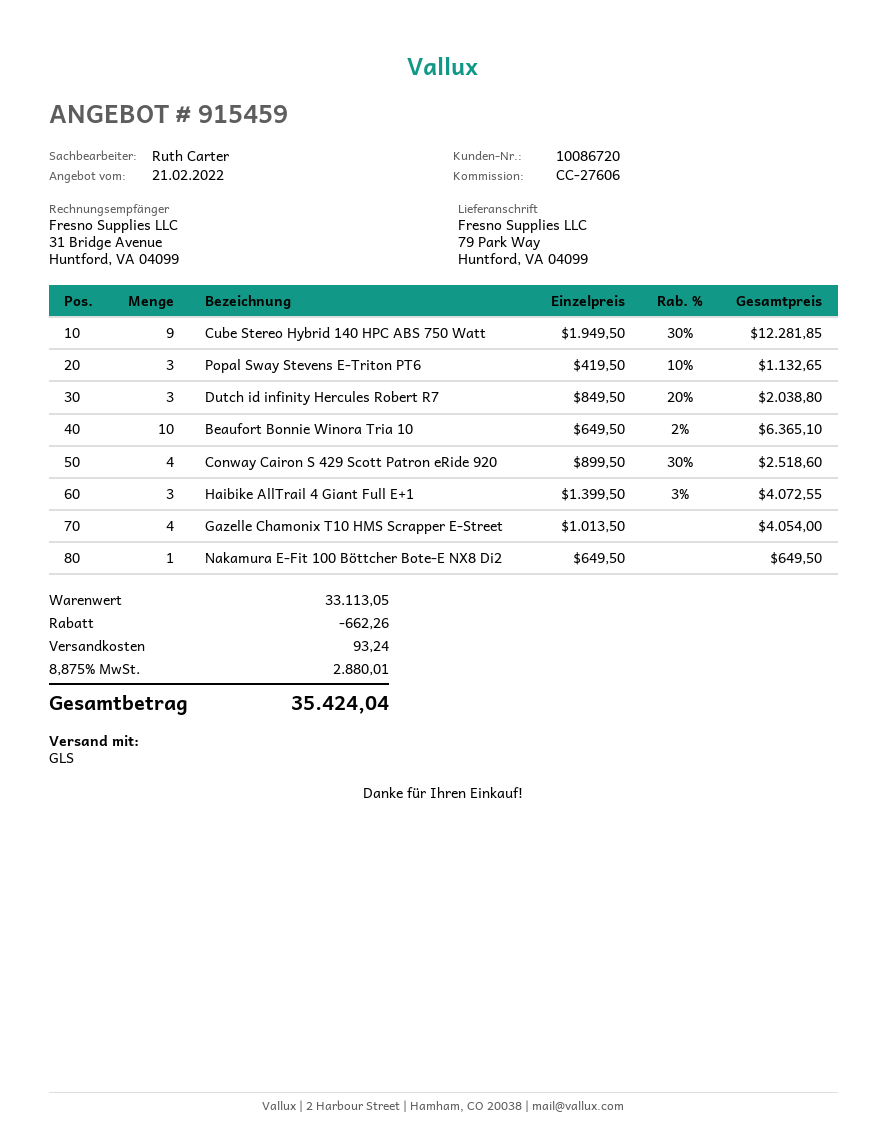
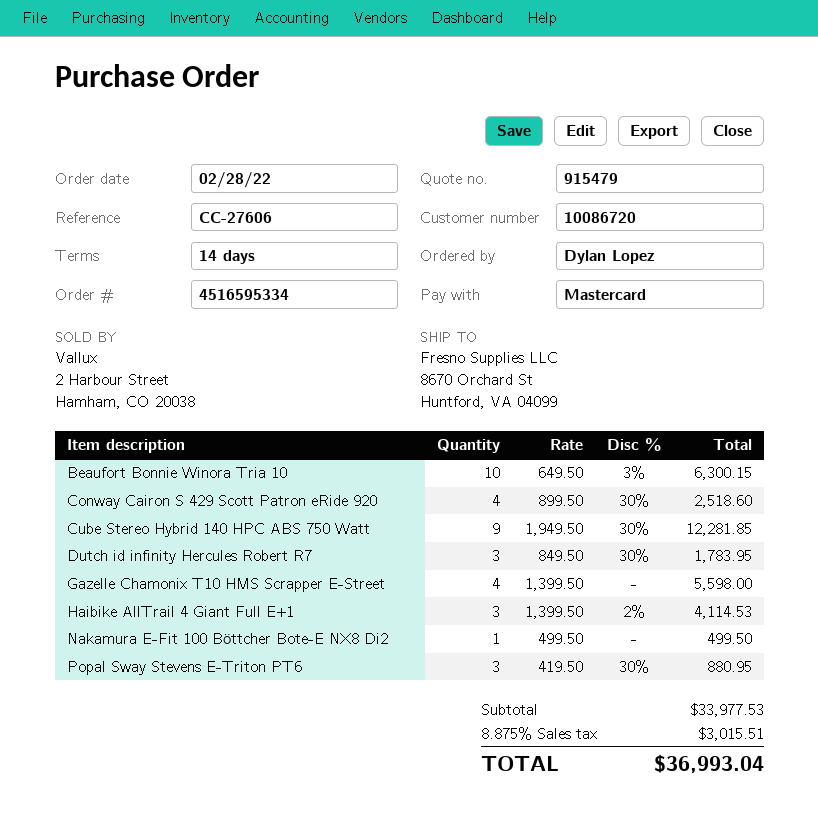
quote number: 915459 -> 915479
ship to: 79 Park Way, Huntford, VA 04099 -> 8670 Orchard St, Huntford, VA 04099
Popal Sway Stevens E-Triton PT6: 3 x 419.50 - 10% = 1132.65 -> 3 x 419.50 - 30% = 880.95
Dutch id infinity Hercules Robert R7: 3 x 849.50 - 20% = 2038.80 -> 3 x 849.50 - 30% = 1783.95
Beaufort Bonnie Winora Tria 10: 10 x 649.50 - 2% = 6365.10 -> 10 x 649.50 - 3% = 6300.15
Haibike AllTrail 4 Giant Full E+1: 3 x 1399.50 - 3% = 4072.55 -> 3 x 1399.50 - 2% = 4114.53
Gazelle Chamonix T10 HMS Scrapper E-Street: 4 x 1013.50 = 4054.00 -> 4 x 1399.50 = 5598.00
Nakamura E-Fit 100 Böttcher Bote-E NX8 Di2: 1 x 649.50 = 649.50 -> 1 x 499.50 = 499.50
subtotal: 33113.05 -> 33977.53
discount: 662.26 -> none
shipping: 93.24 -> none
tax: 8.875% = 2880.01 -> 8.875% = 3015.51
total: 35424.04 -> 36993.04

